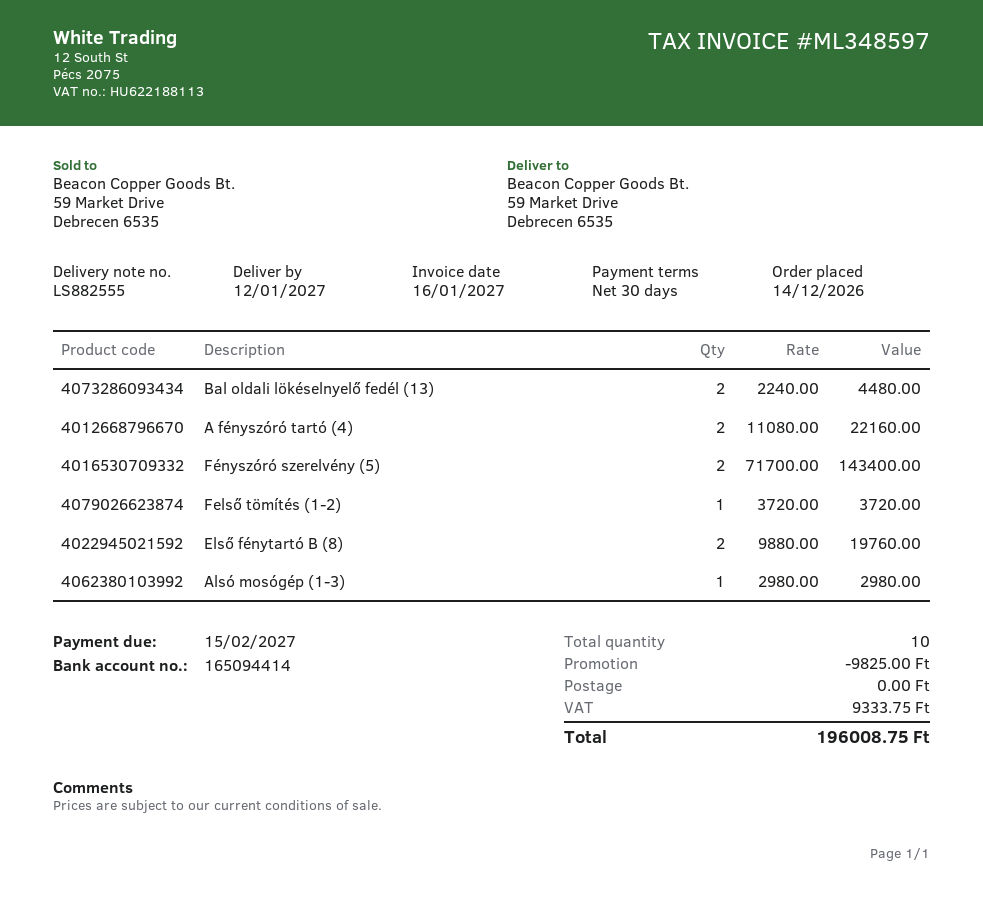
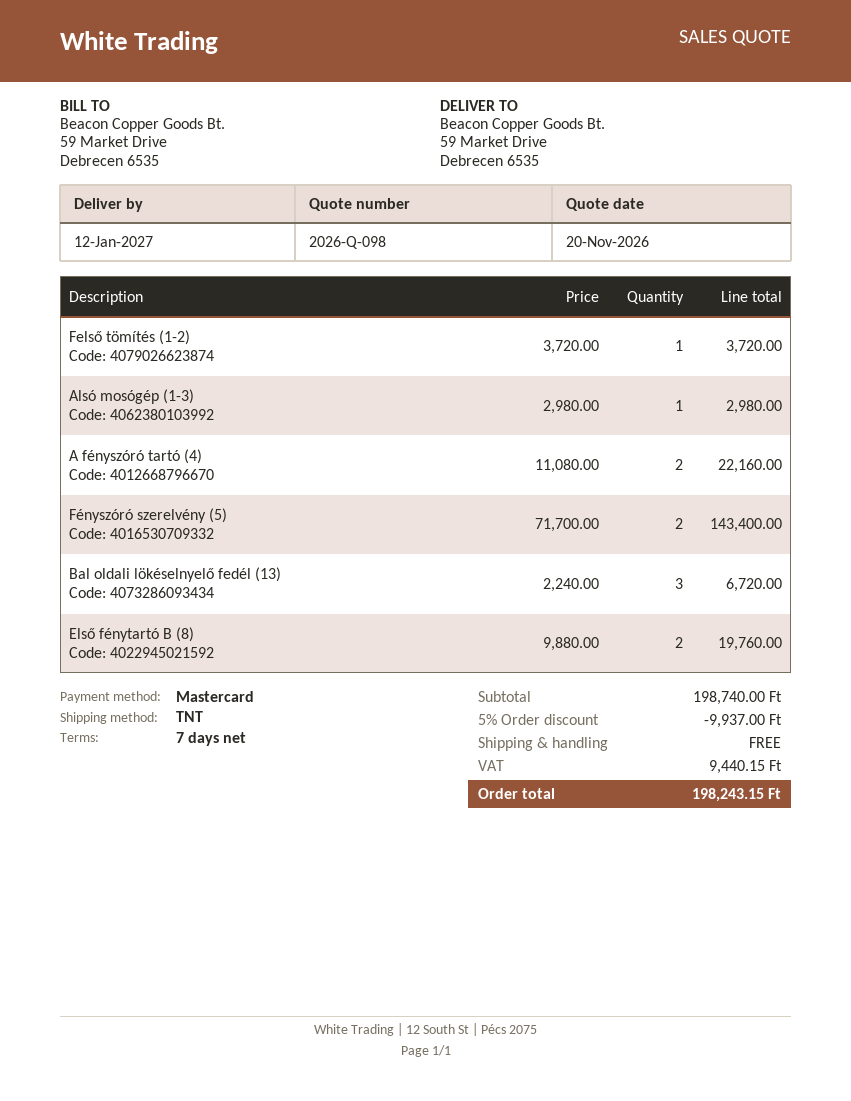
payment terms: 30 days -> 7 days
Bal oldali lökéselnyelő fedél (13): 2 x 2240.00 = 4480.00 -> 3 x 2240.00 = 6720.00
discount: 9825.00 -> 9937.00
tax: 9333.75 -> 9440.15
total: 196008.75 -> 198243.15

